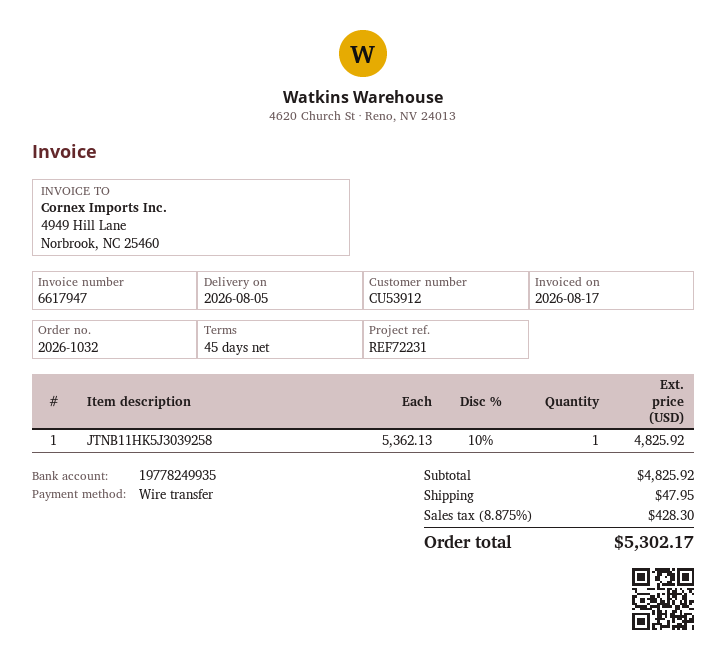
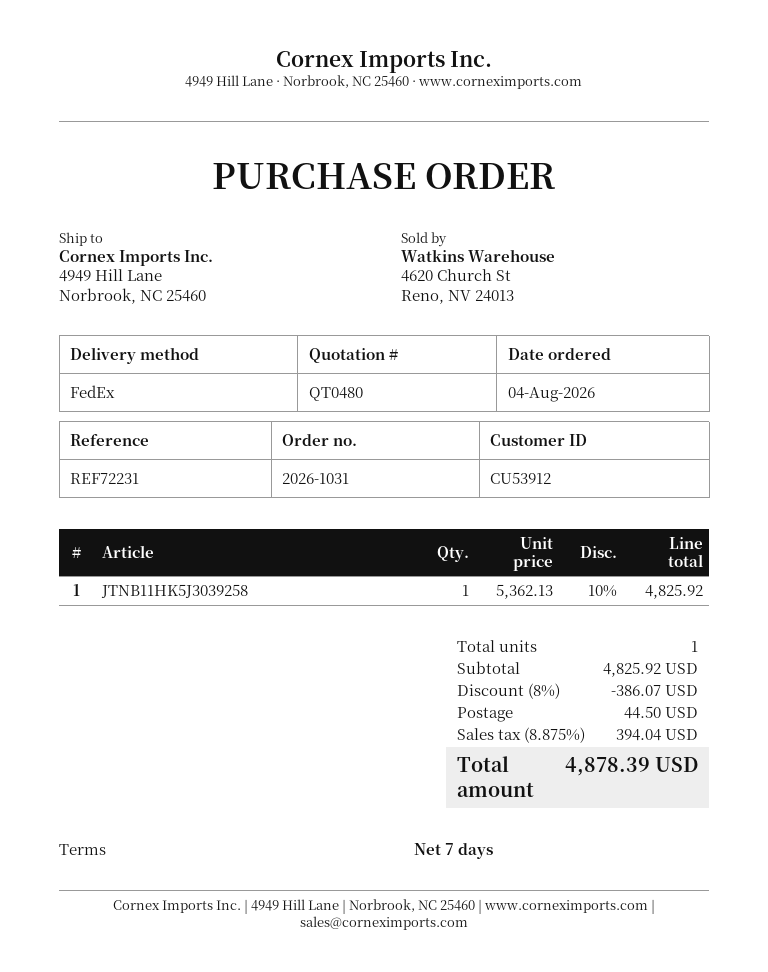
order number: 2026-1032 -> 2026-1031
payment terms: 45 days -> 7 days
discount: none -> 8% = 386.07
shipping: 47.95 -> 44.50
tax: 8.875% = 428.30 -> 8.875% = 394.04
total: 5302.17 -> 4878.39

